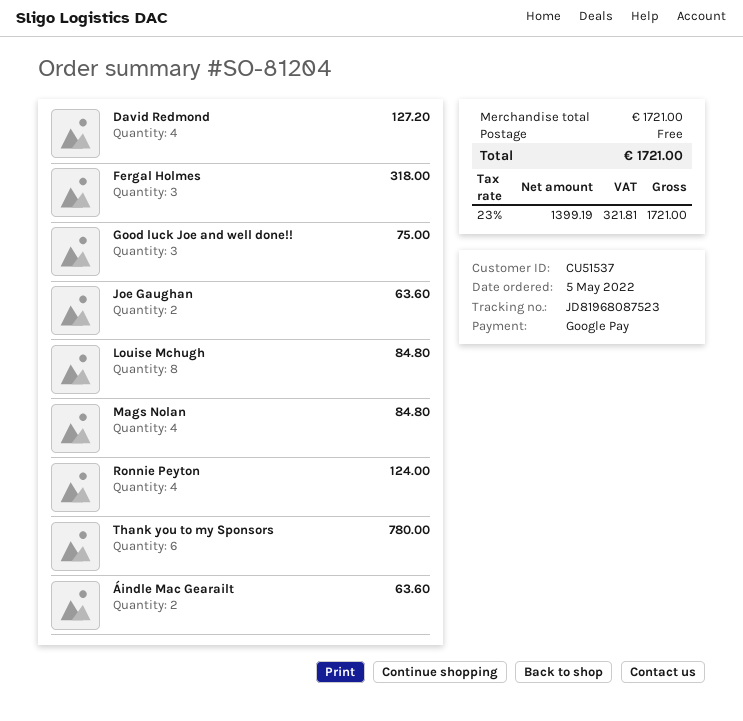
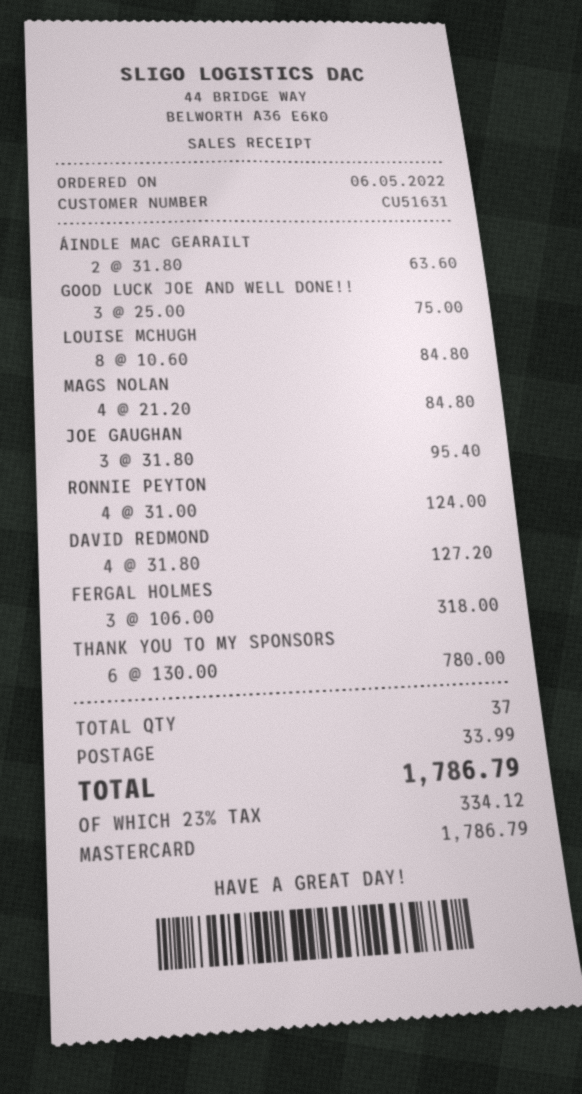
order date: 2022-05-05 -> 2022-05-06
customer number: CU51537 -> CU51631
payment method: Google Pay -> Mastercard
Joe Gaughan: 2 for 63.60 -> 3 for 95.40
shipping: 0.00 -> 33.99
tax: 23% = 321.81 -> 23% = 334.12
total: 1721.00 -> 1786.79

